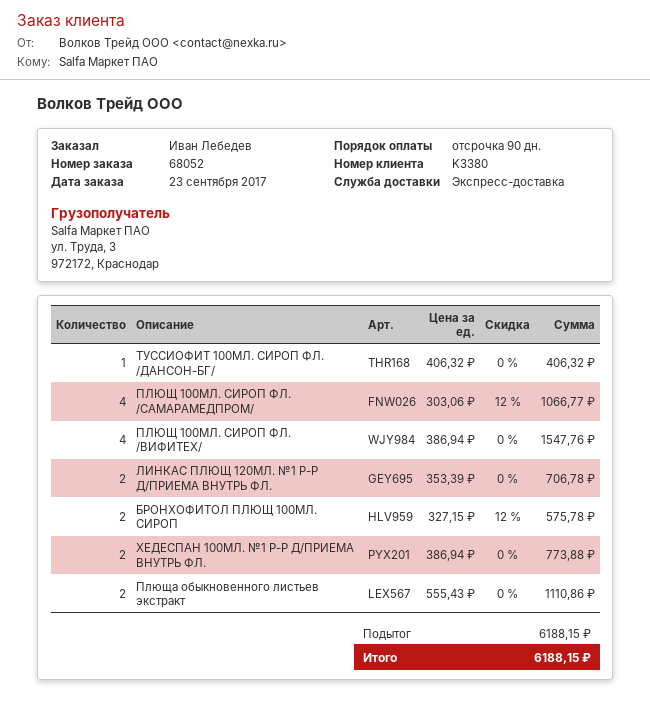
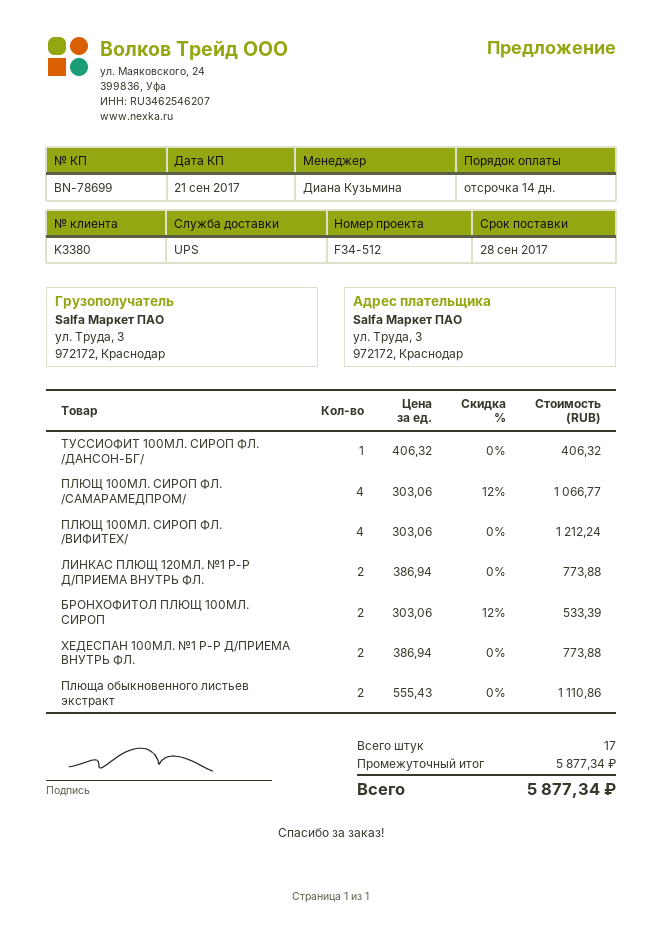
payment terms: 90 days -> 14 days
shipping method: express -> UPS
ПЛЮЩ 100МЛ. СИРОП ФЛ. /ВИФИТЕХ/: 4 x 386.94 = 1547.76 -> 4 x 303.06 = 1212.24
ЛИНКАС ПЛЮЩ 120МЛ. №1 Р-Р Д/ПРИЕМА ВНУТРЬ ФЛ.: 2 x 353.39 = 706.78 -> 2 x 386.94 = 773.88
БРОНХОФИТОЛ ПЛЮЩ 100МЛ. СИРОП: 2 x 327.15 - 12% = 575.78 -> 2 x 303.06 - 12% = 533.39
subtotal: 6188.15 -> 5877.34
total: 6188.15 -> 5877.34

